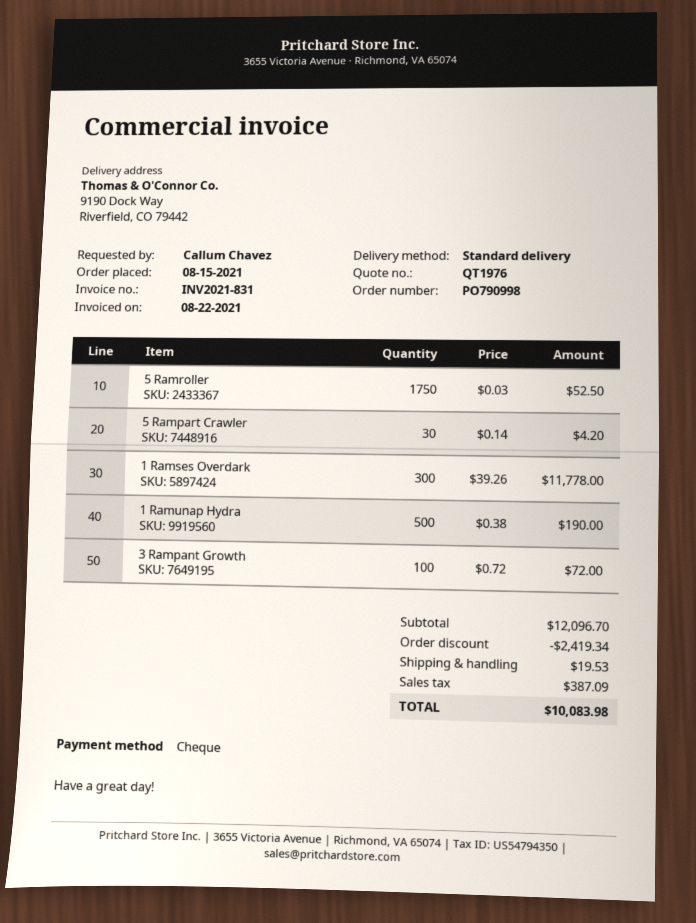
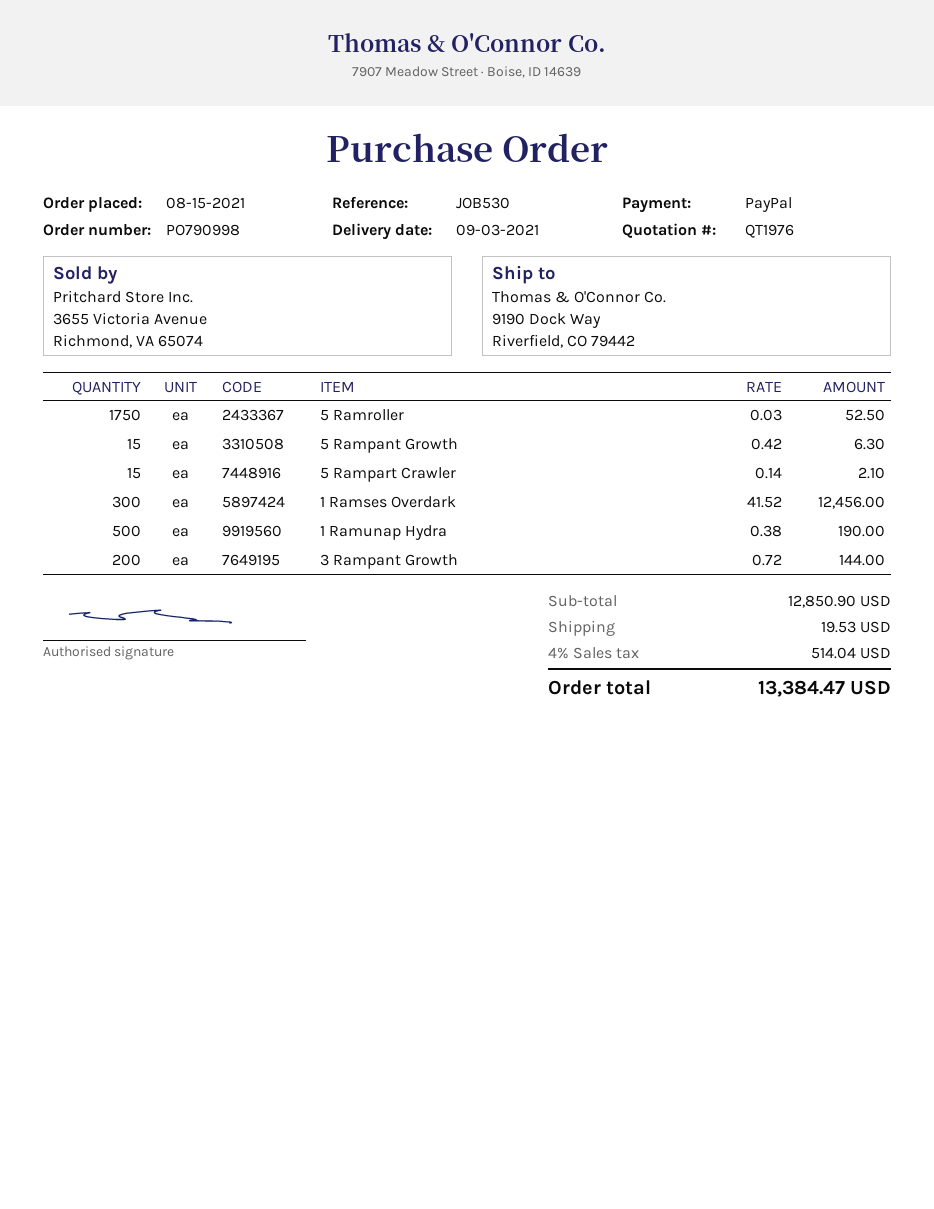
payment method: cheque -> PayPal
5 Rampart Crawler: 30 x 0.14 = 4.20 -> 15 x 0.14 = 2.10
1 Ramses Overdark: 300 x 39.26 = 11778.00 -> 300 x 41.52 = 12456.00
3 Rampant Growth: 100 x 0.72 = 72.00 -> 200 x 0.72 = 144.00
5 Rampant Growth: none -> 15 x 0.42 = 6.30
subtotal: 12096.70 -> 12850.90
discount: 2419.34 -> none
tax: 387.09 -> 514.04
total: 10083.98 -> 13384.47

